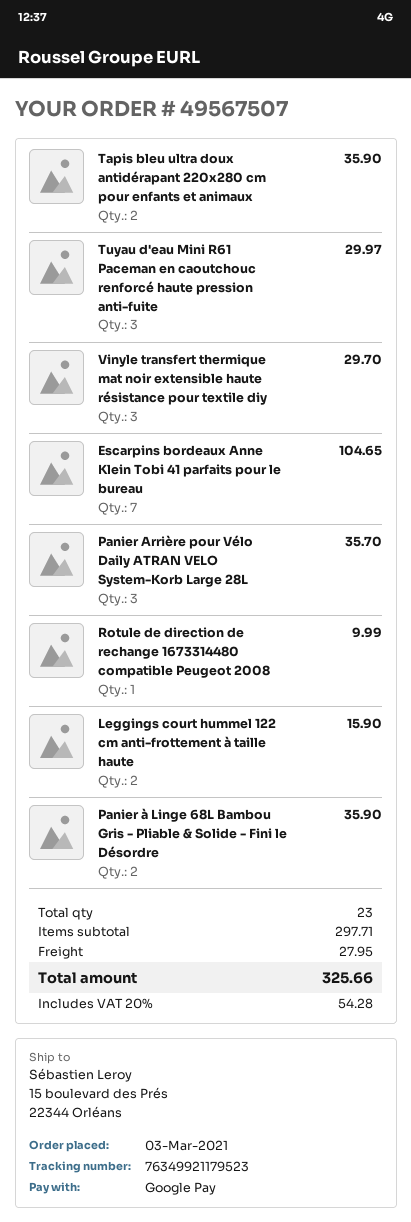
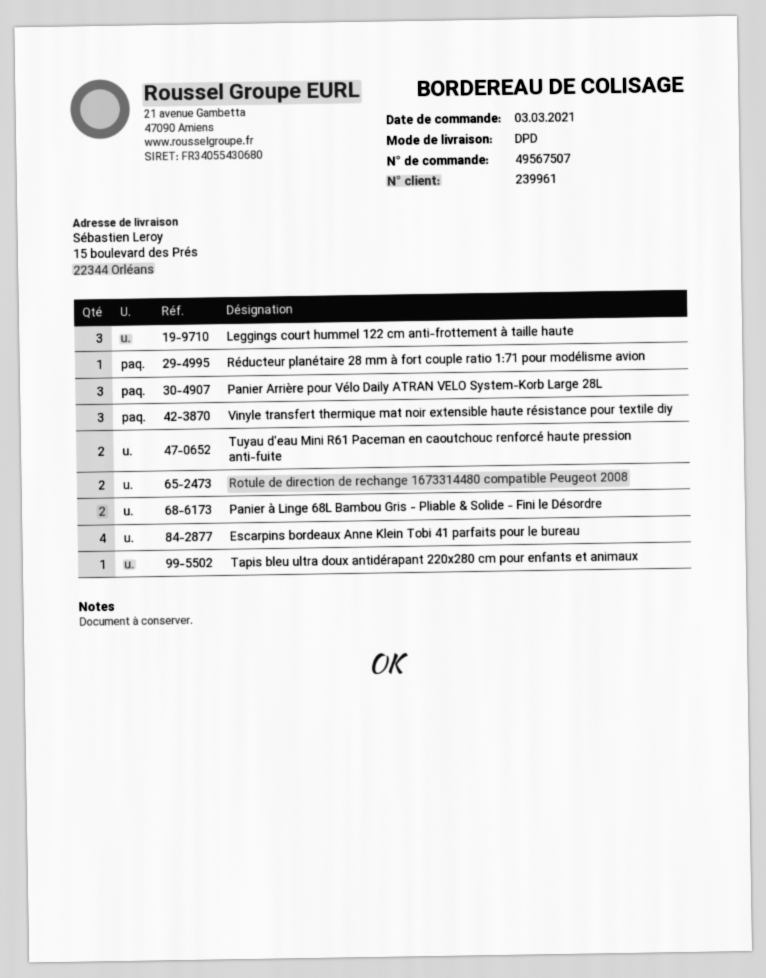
Tapis bleu ultra doux antidérapant 220x280 cm pour enfants et animaux: 2 -> 1
Tuyau d'eau Mini R61 Paceman en caoutchouc renforcé haute pression anti-fuite: 3 -> 2
Escarpins bordeaux Anne Klein Tobi 41 parfaits pour le bureau: 7 -> 4
Rotule de direction de rechange 1673314480 compatible Peugeot 2008: 1 -> 2
Leggings court hummel 122 cm anti-frottement à taille haute: 2 -> 3
Réducteur planétaire 28 mm à fort couple ratio 1:71 pour modélisme avion: none -> 1

